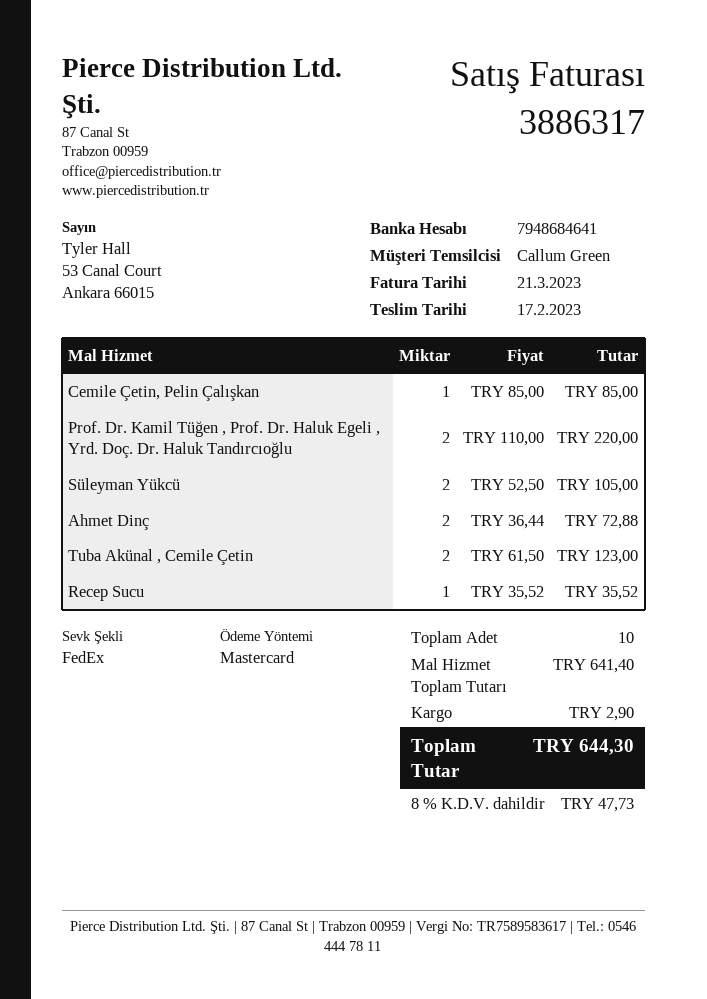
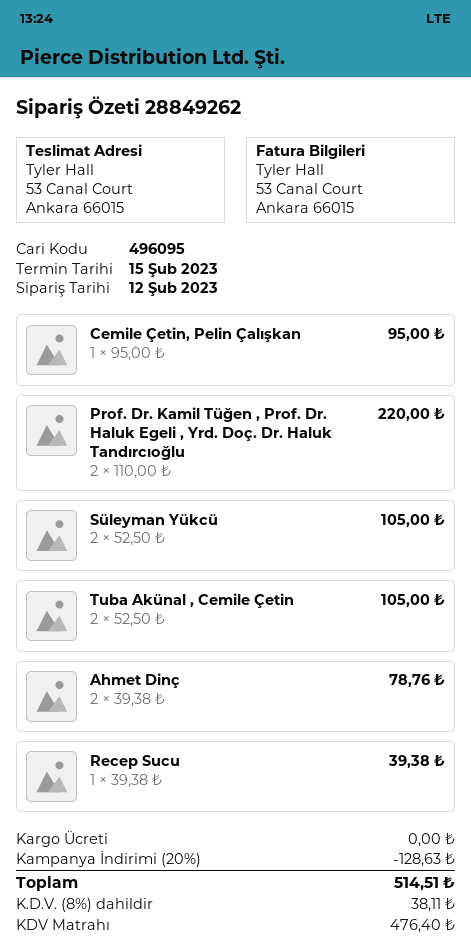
delivery date: 2023-02-17 -> 2023-02-15
Cemile Çetin, Pelin Çalışkan: 1 x 85.00 = 85.00 -> 1 x 95.00 = 95.00
Ahmet Dinç: 2 x 36.44 = 72.88 -> 2 x 39.38 = 78.76
Tuba Akünal , Cemile Çetin: 2 x 61.50 = 123.00 -> 2 x 52.50 = 105.00
Recep Sucu: 1 x 35.52 = 35.52 -> 1 x 39.38 = 39.38
discount: none -> 20% = 128.63
shipping: 2.90 -> 0.00
tax: 8% = 47.73 -> 8% = 38.11
total: 644.30 -> 514.51

